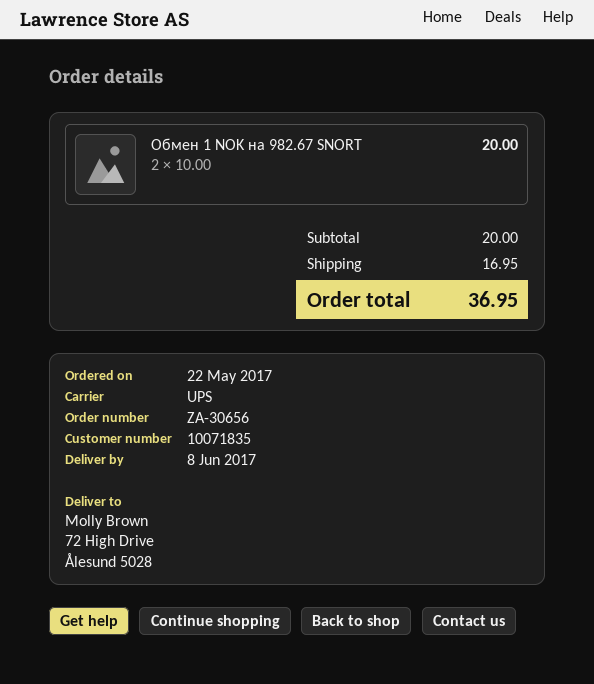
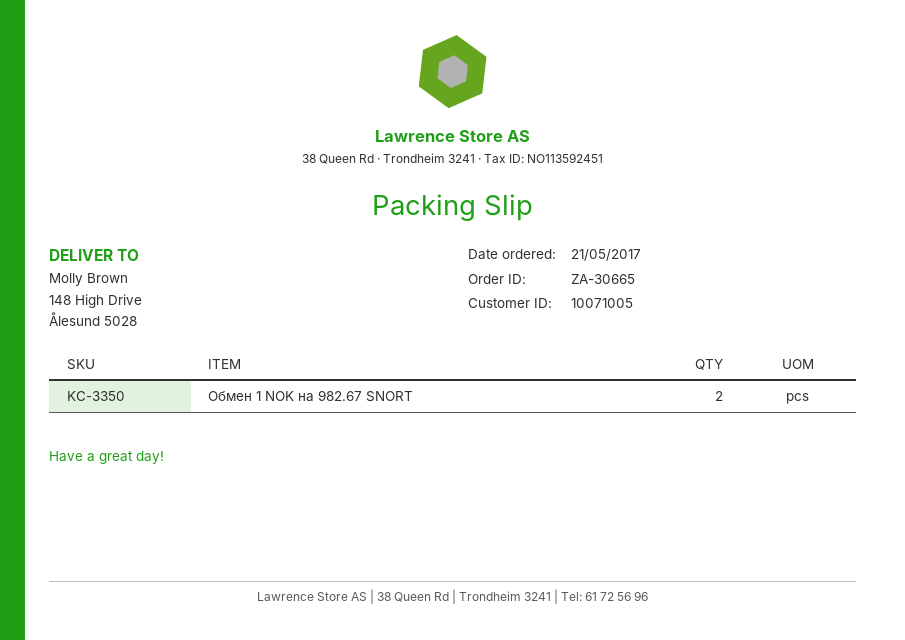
order number: ZA-30656 -> ZA-30665
order date: 2017-05-22 -> 2017-05-21
customer number: 10071835 -> 10071005
ship to: 72 High Drive, Ålesund 5028 -> 148 High Drive, Ålesund 5028

